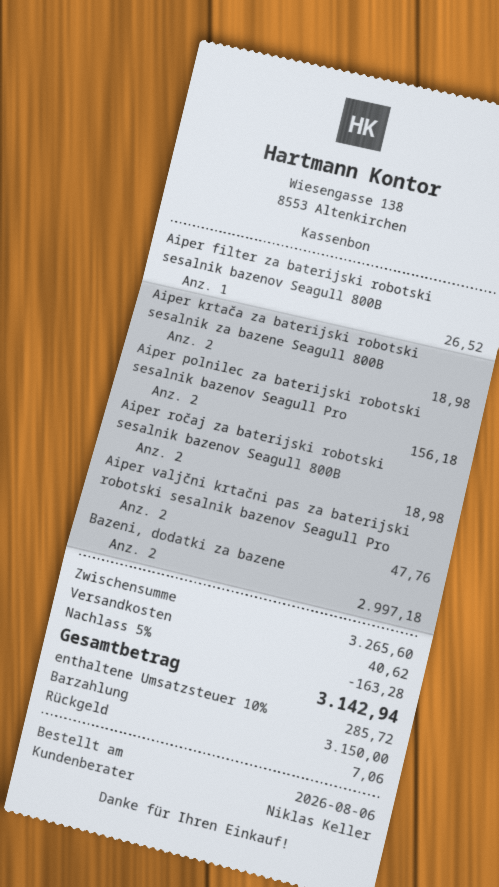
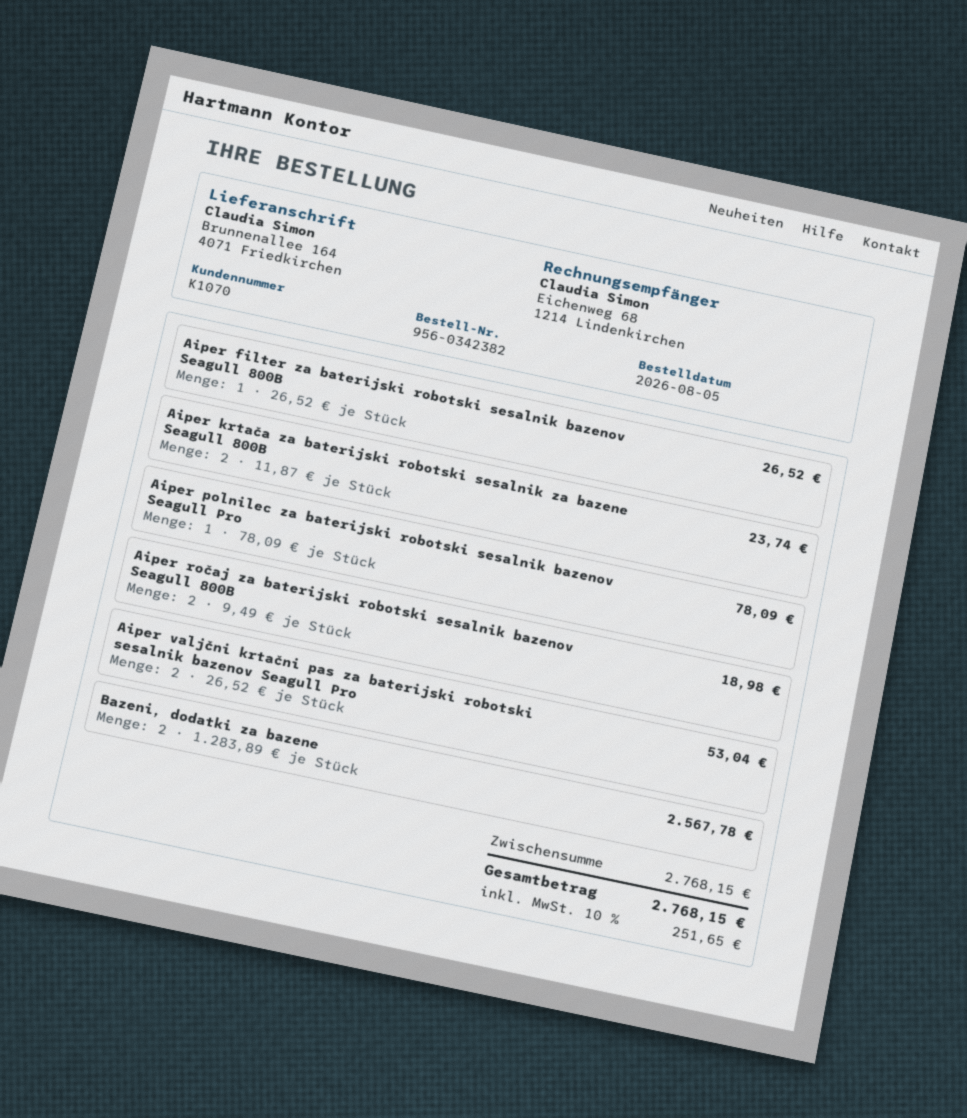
order date: 2026-08-06 -> 2026-08-05
Aiper krtača za baterijski robotski sesalnik za bazene Seagull 800B: 2 for 18.98 -> 2 for 23.74
Aiper polnilec za baterijski robotski sesalnik bazenov Seagull Pro: 2 for 156.18 -> 1 for 78.09
Aiper valjčni krtačni pas za baterijski robotski sesalnik bazenov Seagull Pro: 2 for 47.76 -> 2 for 53.04
Bazeni, dodatki za bazene: 2 for 2997.18 -> 2 for 2567.78
subtotal: 3265.60 -> 2768.15
discount: 5% = 163.28 -> none
shipping: 40.62 -> none
tax: 10% = 285.72 -> 10% = 251.65
total: 3142.94 -> 2768.15

